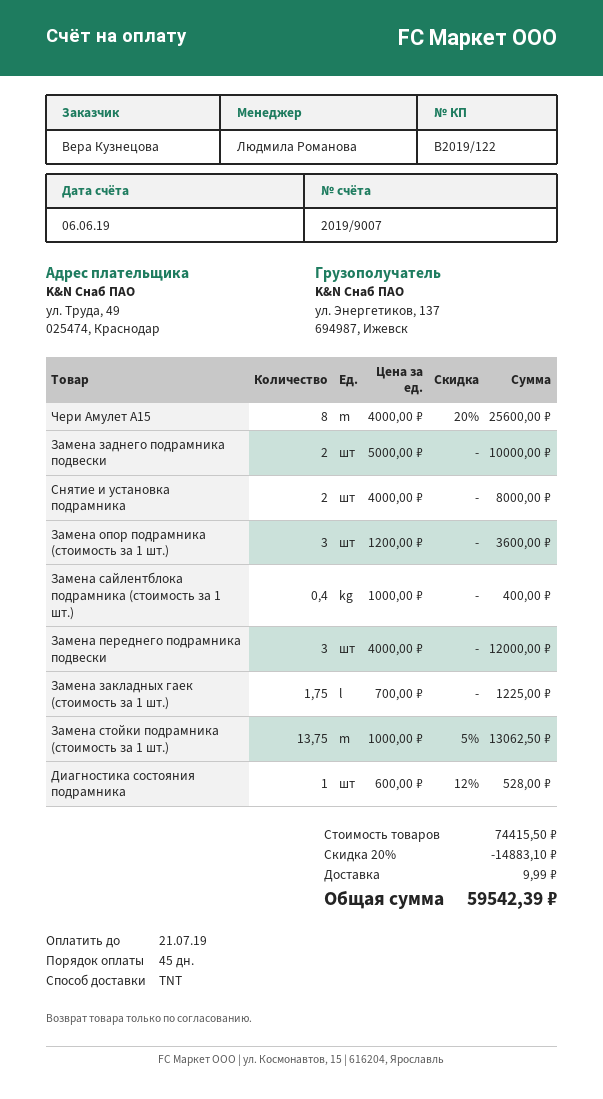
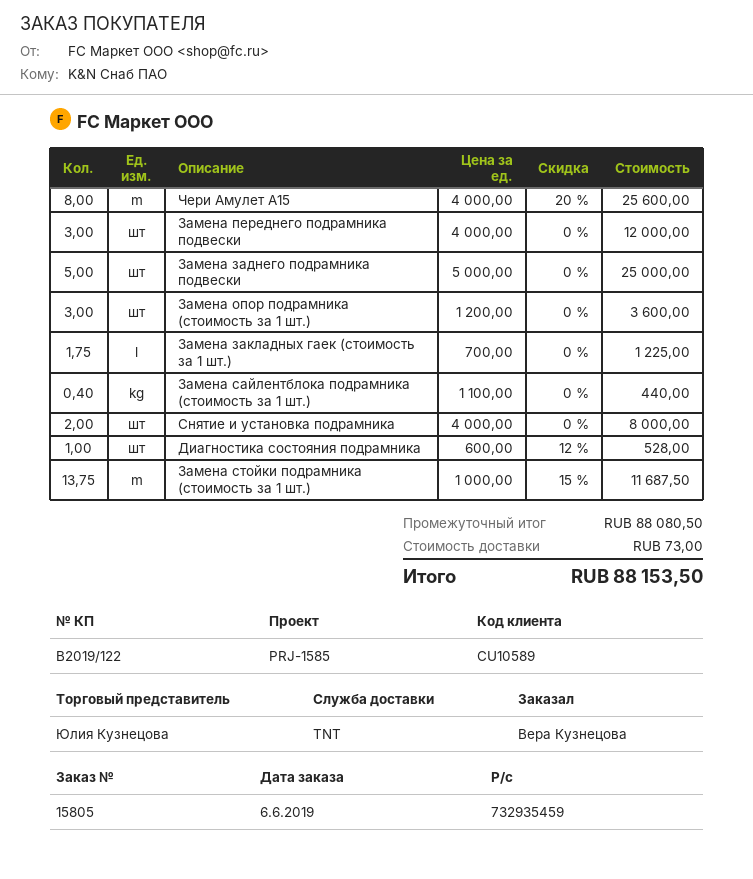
sales rep: Людмила Романова -> Юлия Кузнецова
Замена заднего подрамника подвески: 2 x 5000.00 = 10000.00 -> 5 x 5000.00 = 25000.00
Замена сайлентблока подрамника (стоимость за 1 шт.): 0.4 x 1000.00 = 400.00 -> 0.4 x 1100.00 = 440.00
Замена стойки подрамника (стоимость за 1 шт.): 13.75 x 1000.00 - 5% = 13062.50 -> 13.75 x 1000.00 - 15% = 11687.50
subtotal: 74415.50 -> 88080.50
discount: 20% = 14883.10 -> none
shipping: 9.99 -> 73.00
total: 59542.39 -> 88153.50

